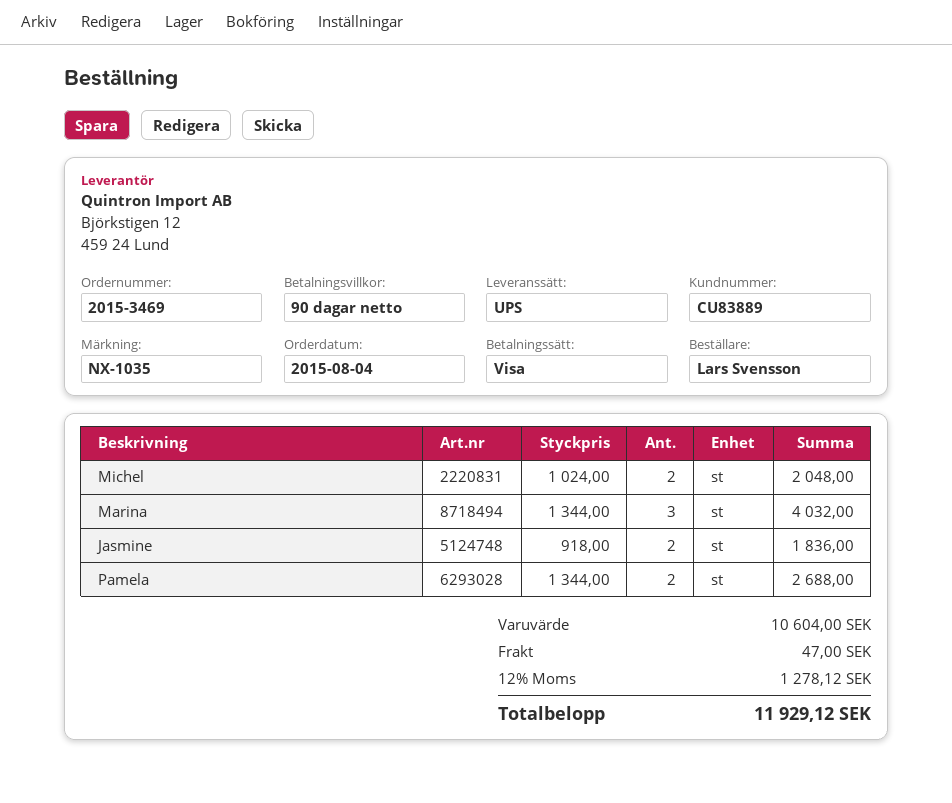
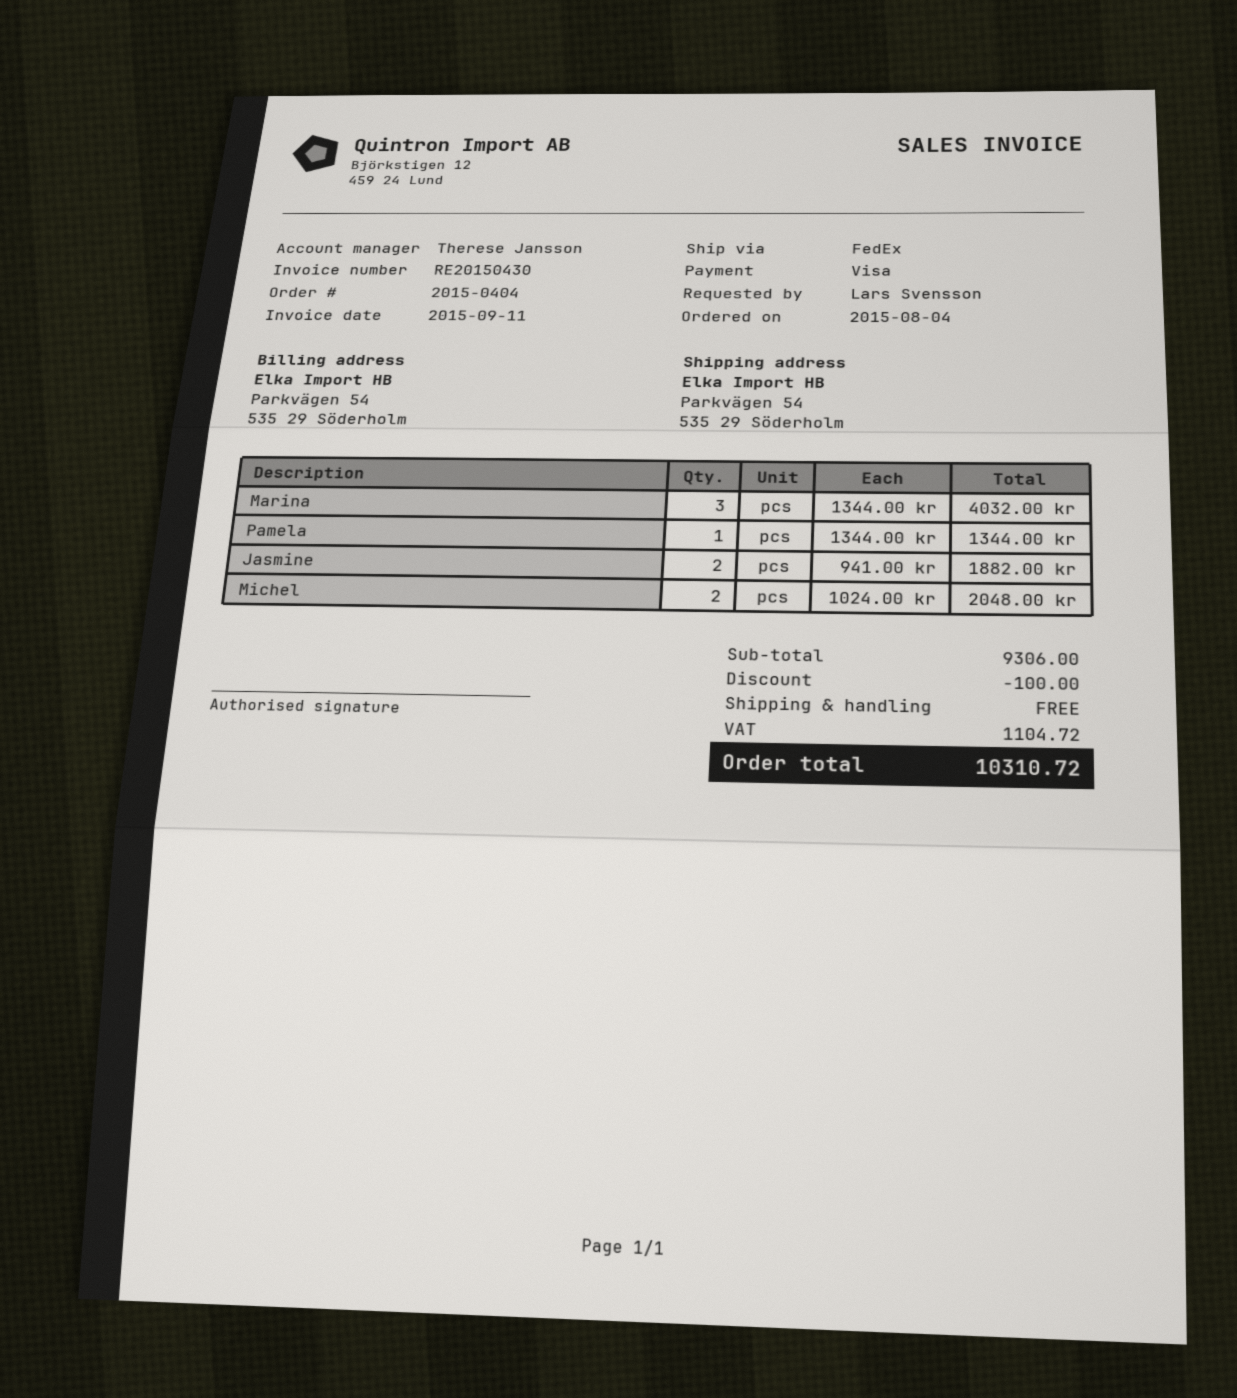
order number: 2015-3469 -> 2015-0404
shipping method: UPS -> FedEx
Jasmine: 2 x 918.00 = 1836.00 -> 2 x 941.00 = 1882.00
Pamela: 2 x 1344.00 = 2688.00 -> 1 x 1344.00 = 1344.00
subtotal: 10604.00 -> 9306.00
discount: none -> 100.00
shipping: 47.00 -> 0.00
tax: 1278.12 -> 1104.72
total: 11929.12 -> 10310.72

